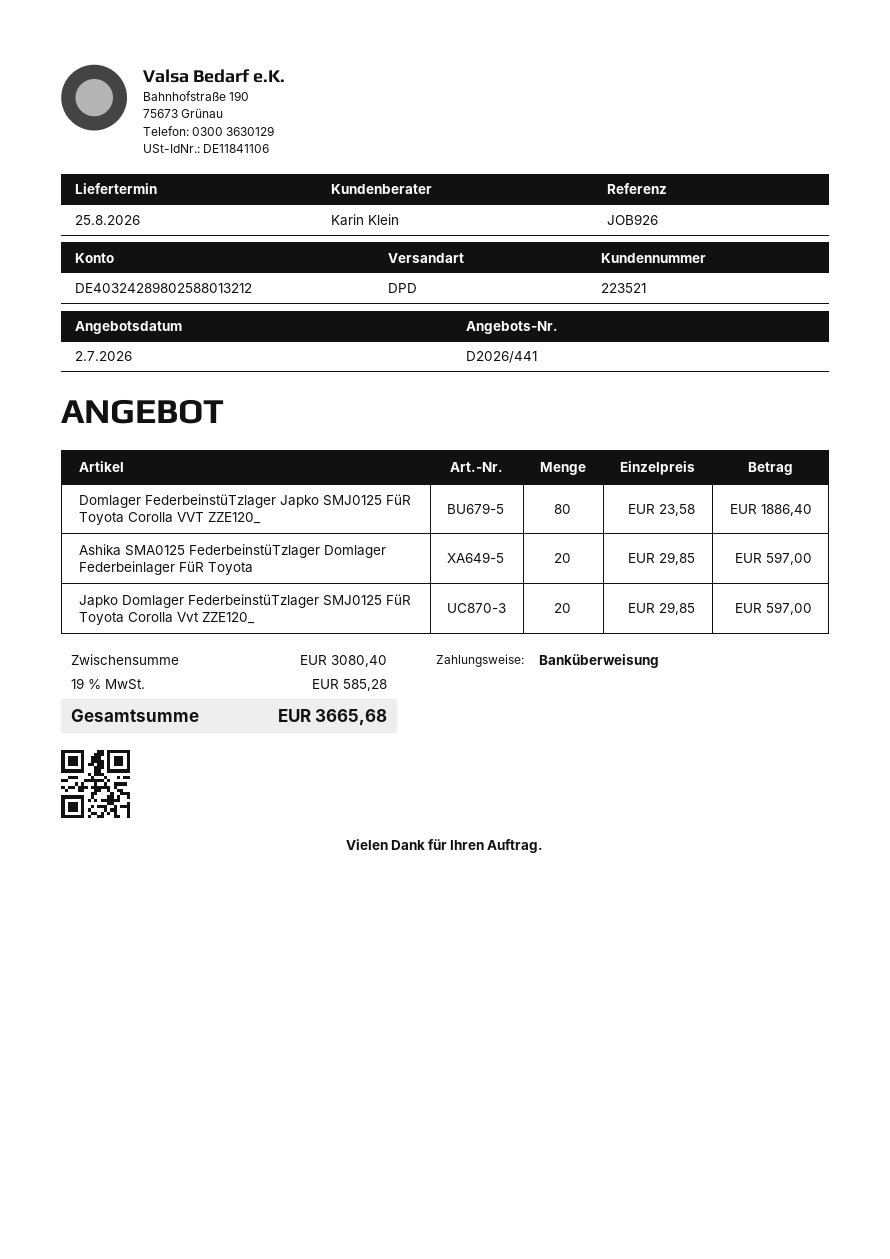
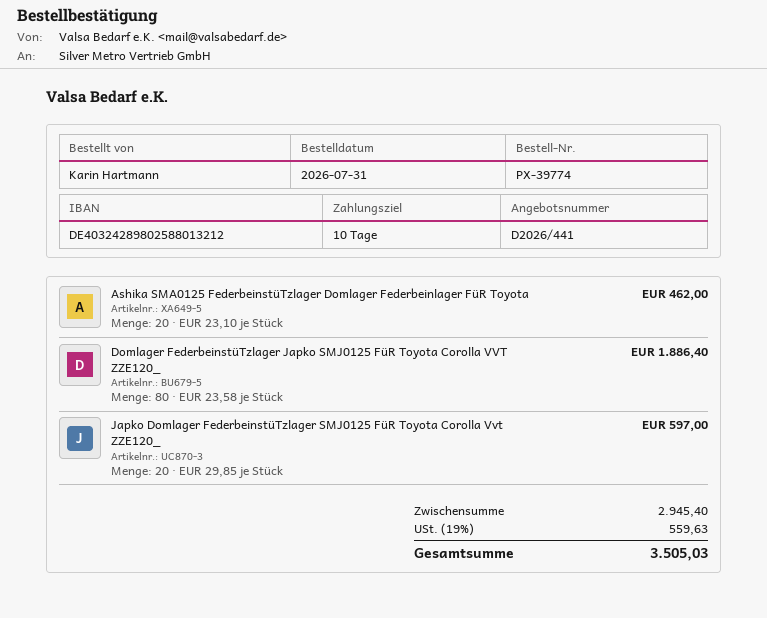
Ashika SMA0125 FederbeinstüTzlager Domlager Federbeinlager FüR Toyota: 20 x 29.85 = 597.00 -> 20 x 23.10 = 462.00
subtotal: 3080.40 -> 2945.40
tax: 19% = 585.28 -> 19% = 559.63
total: 3665.68 -> 3505.03

